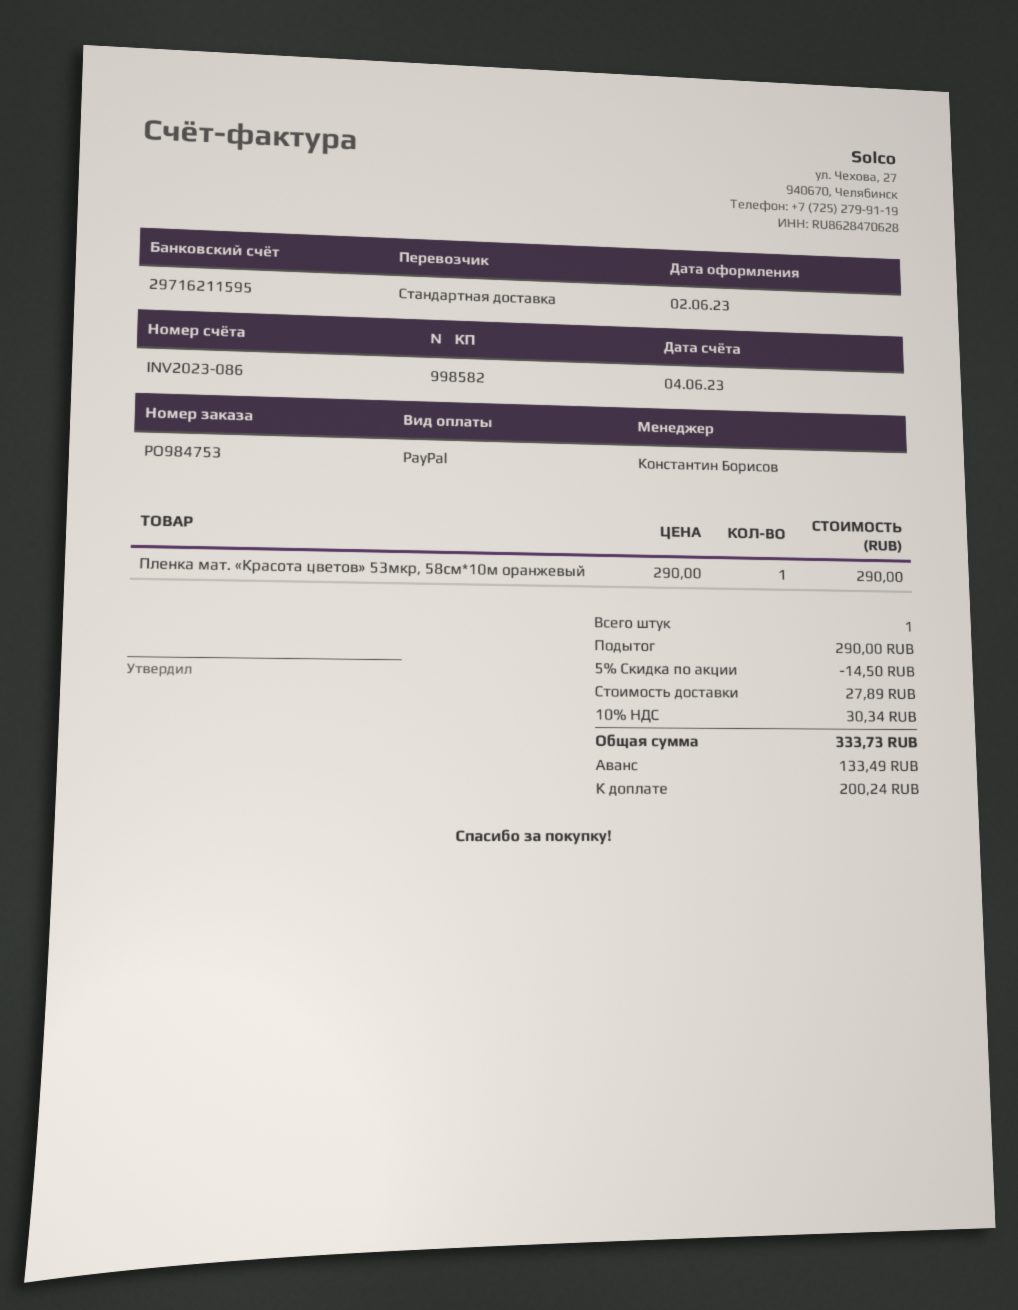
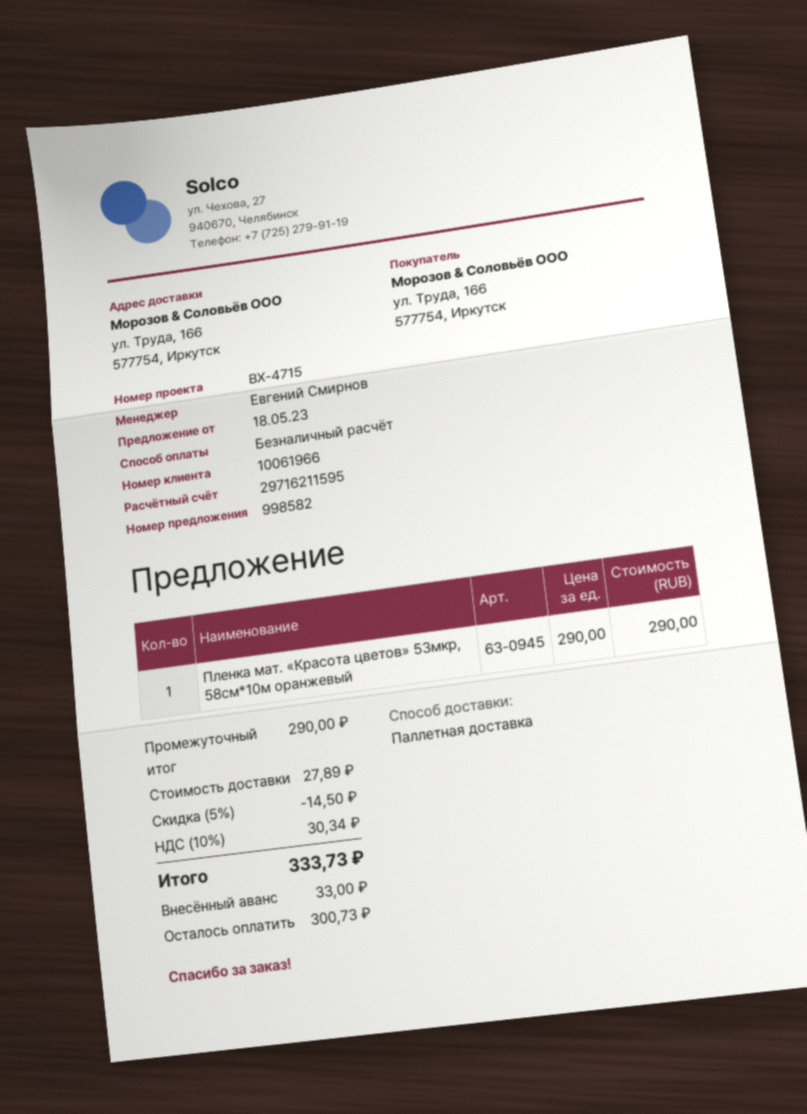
sales rep: Константин Борисов -> Евгений Смирнов
payment method: PayPal -> bank transfer
shipping method: standard -> pallet freight
deposit: 133.49 -> 33.00
balance: 200.24 -> 300.73

